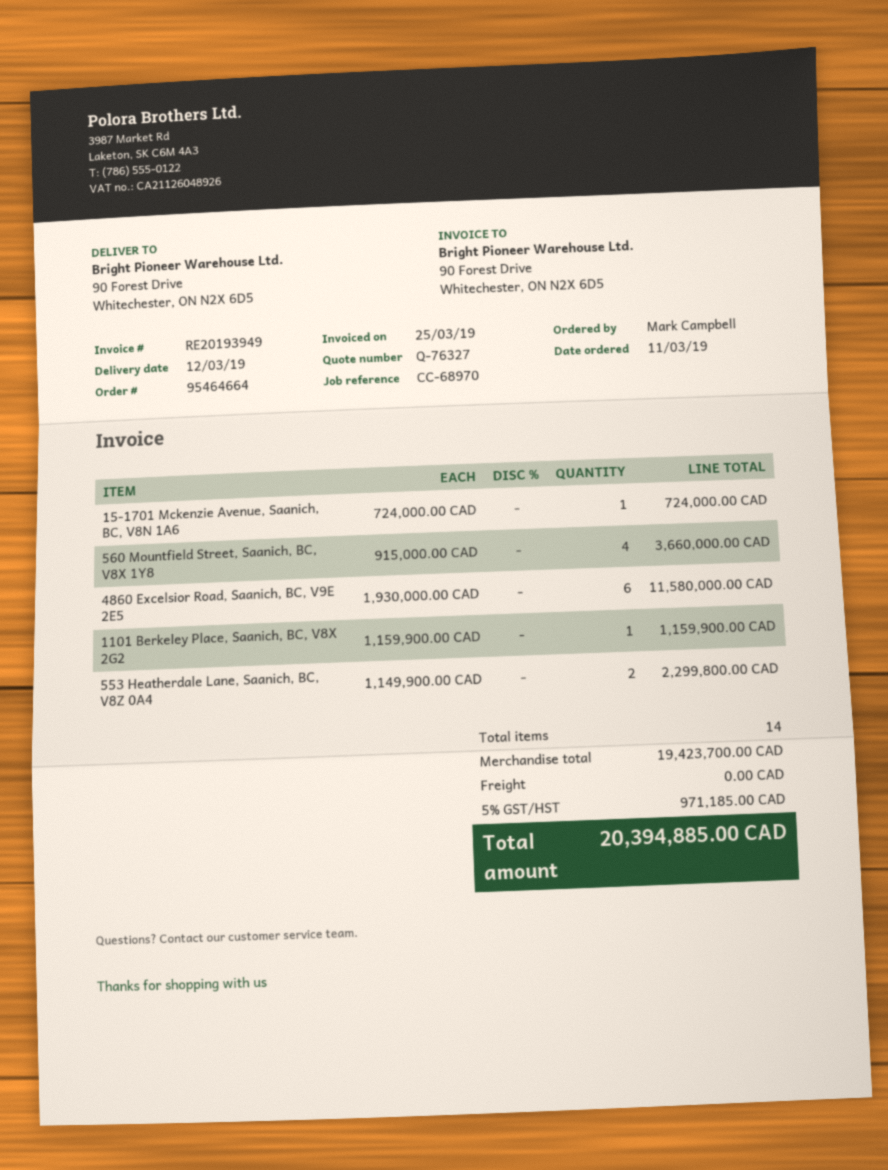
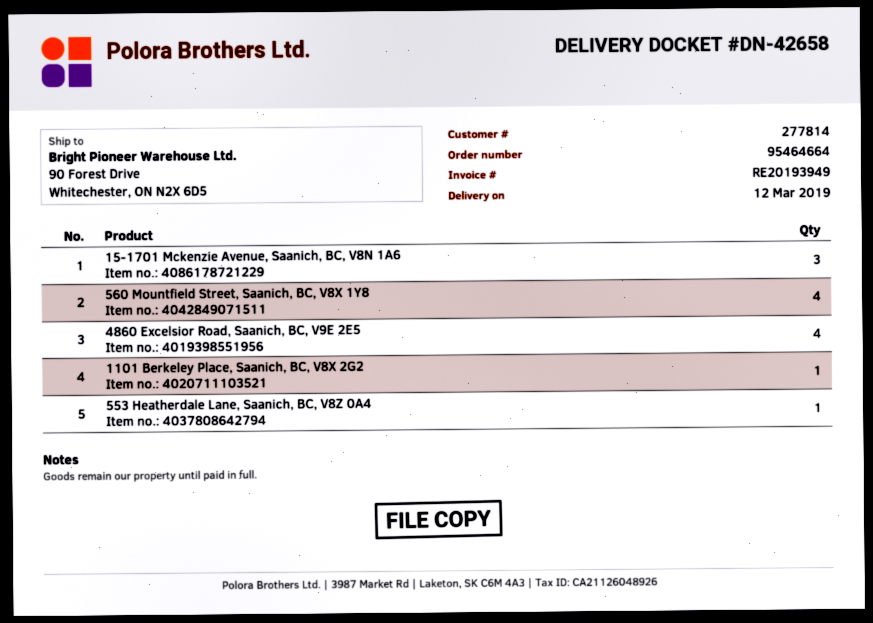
15-1701 Mckenzie Avenue, Saanich, BC, V8N 1A6: 1 -> 3
4860 Excelsior Road, Saanich, BC, V9E 2E5: 6 -> 4
553 Heatherdale Lane, Saanich, BC, V8Z 0A4: 2 -> 1

